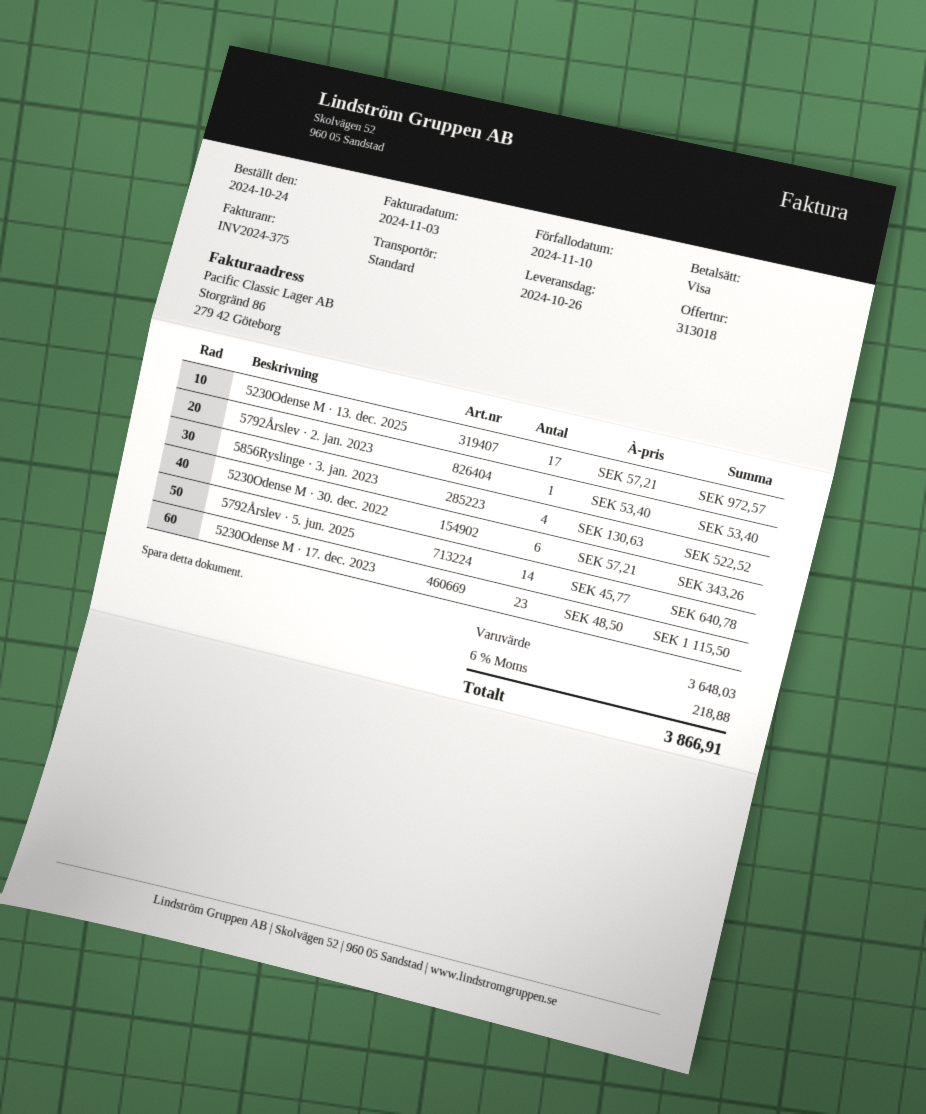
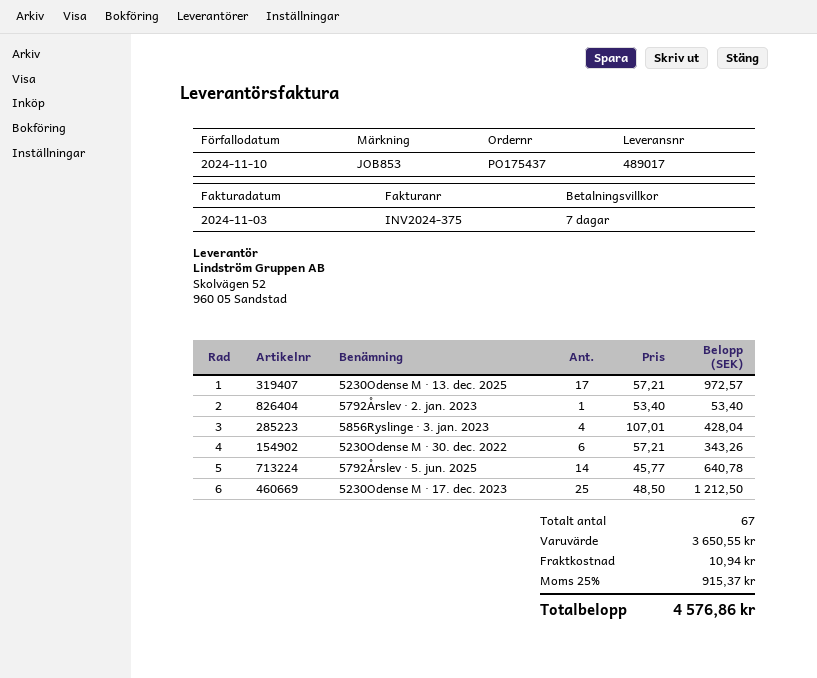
5856Ryslinge · 3. jan. 2023: 4 x 130.63 = 522.52 -> 4 x 107.01 = 428.04
5230Odense M · 17. dec. 2023: 23 x 48.50 = 1115.50 -> 25 x 48.50 = 1212.50
subtotal: 3648.03 -> 3650.55
shipping: none -> 10.94
tax: 6% = 218.88 -> 25% = 915.37
total: 3866.91 -> 4576.86

